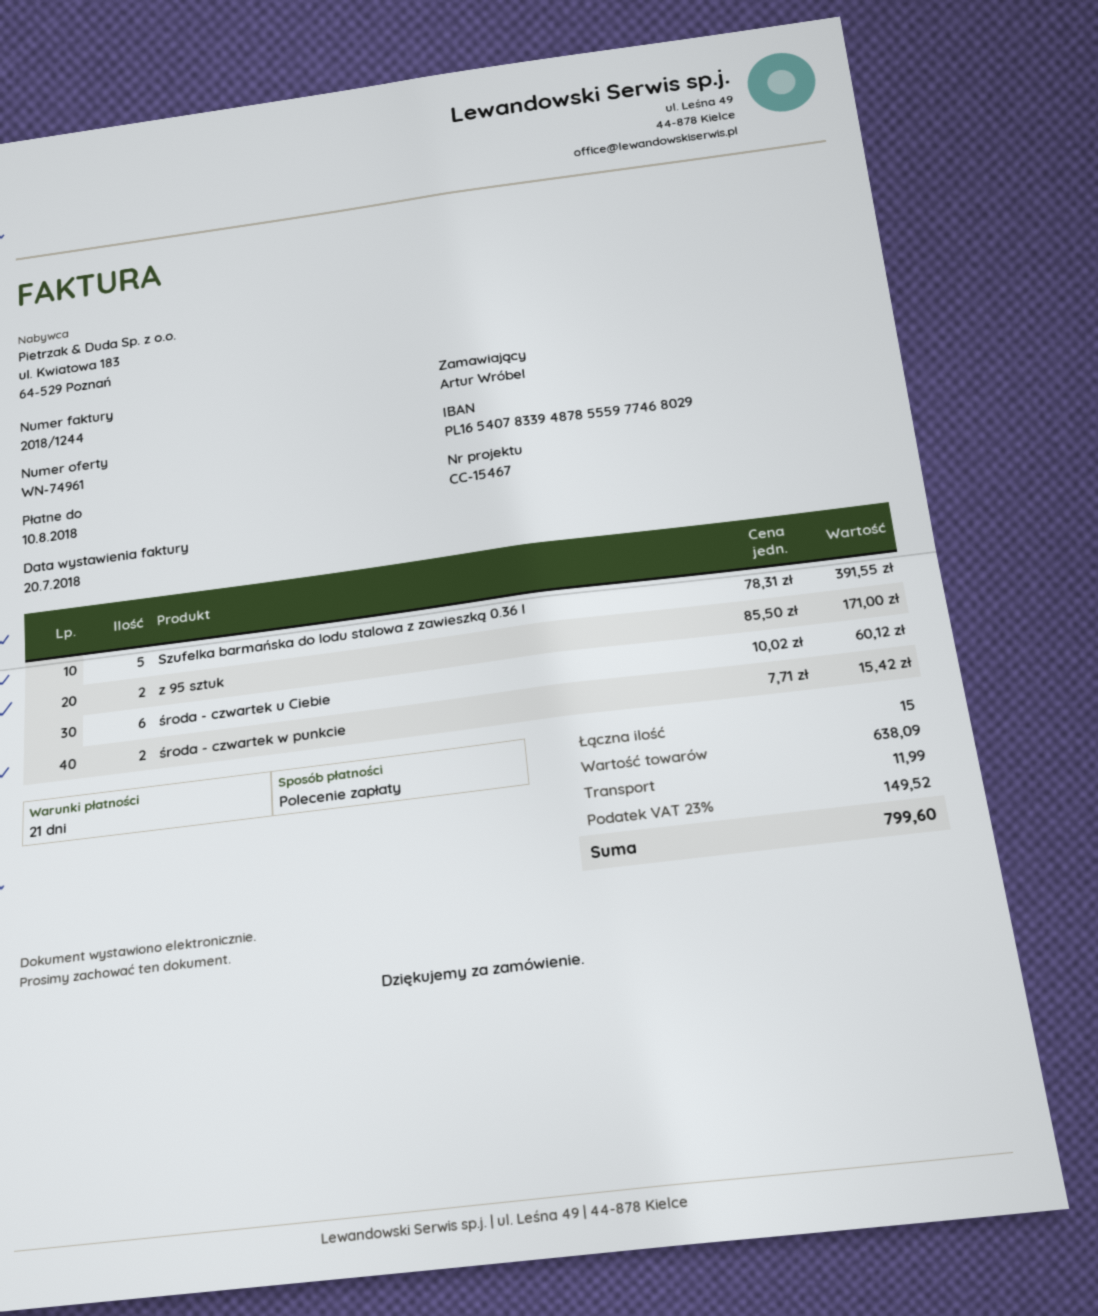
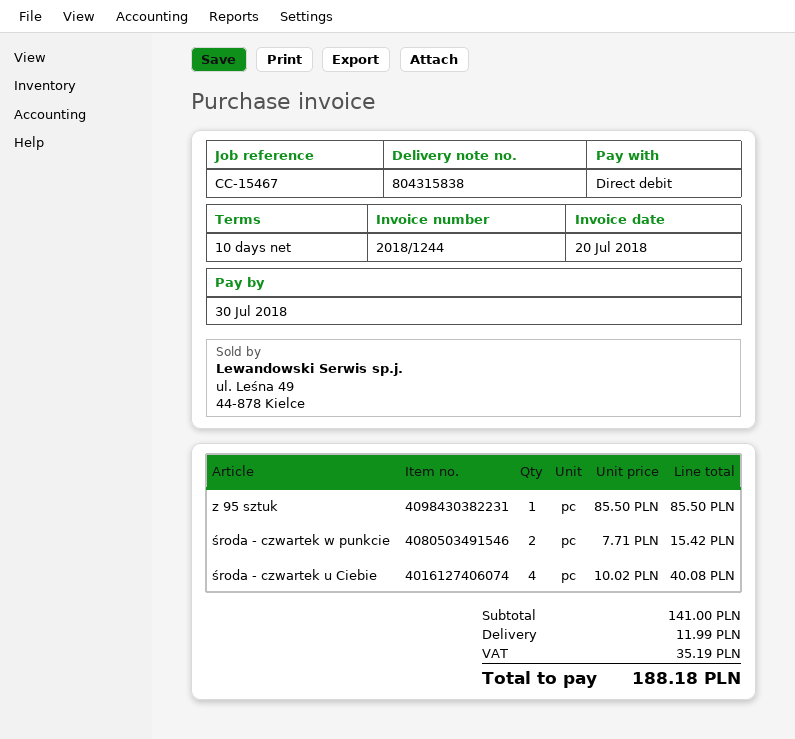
payment terms: 21 days -> 10 days
due date: 2018-08-10 -> 2018-07-30
Szufelka barmańska do lodu stalowa z zawieszką 0.36 l: 5 x 78.31 = 391.55 -> none
z 95 sztuk: 2 x 85.50 = 171.00 -> 1 x 85.50 = 85.50
środa - czwartek u Ciebie: 6 x 10.02 = 60.12 -> 4 x 10.02 = 40.08
subtotal: 638.09 -> 141.00
tax: 149.52 -> 35.19
total: 799.60 -> 188.18

